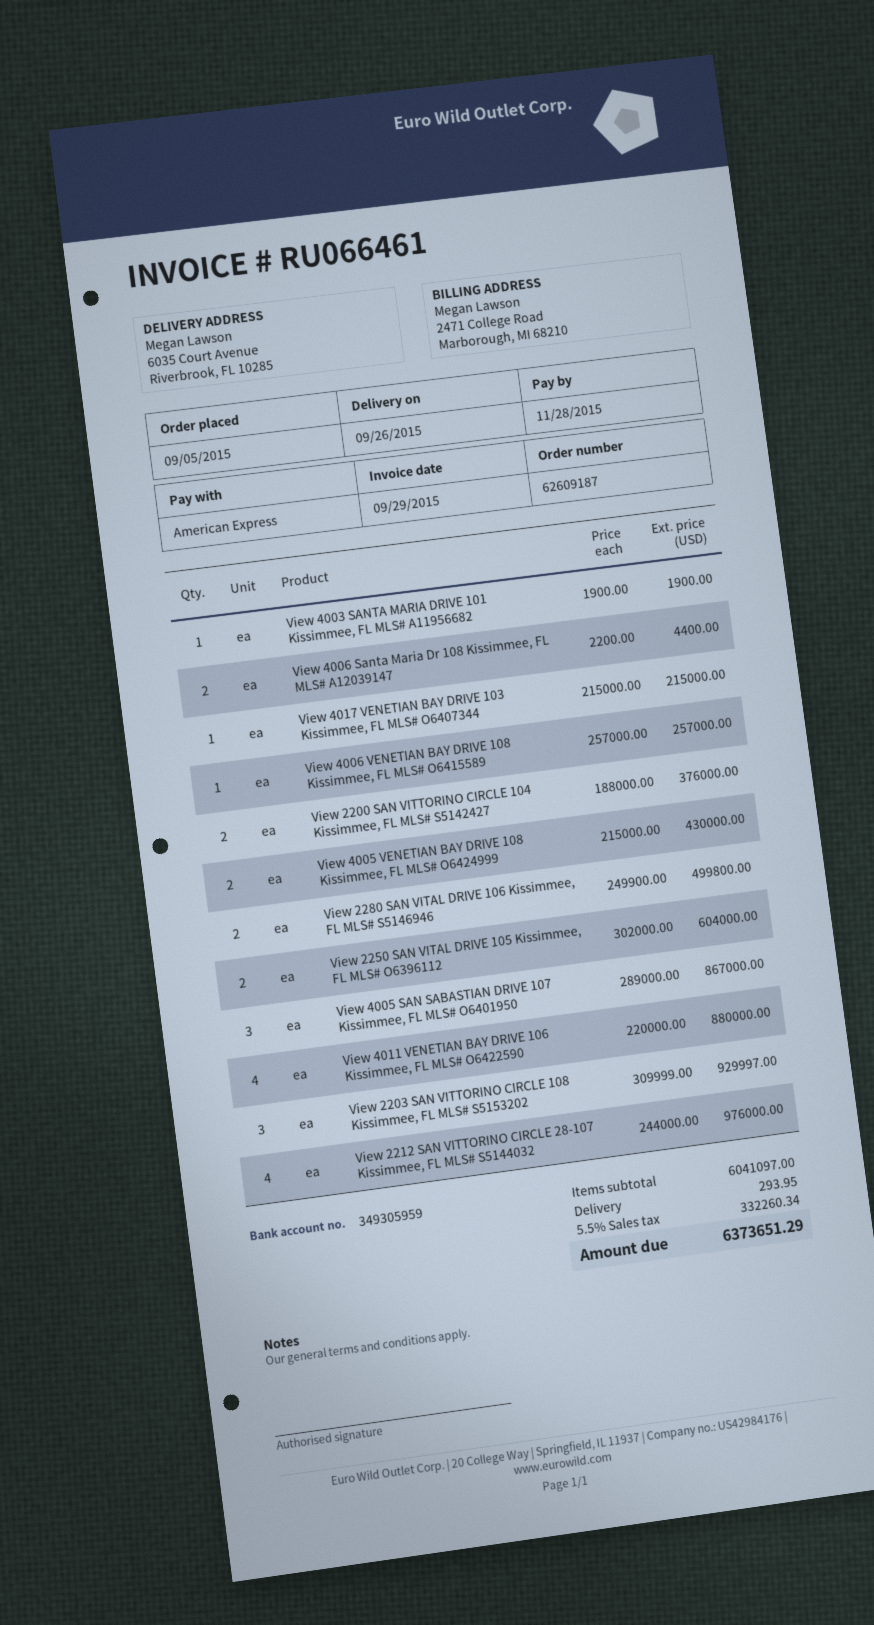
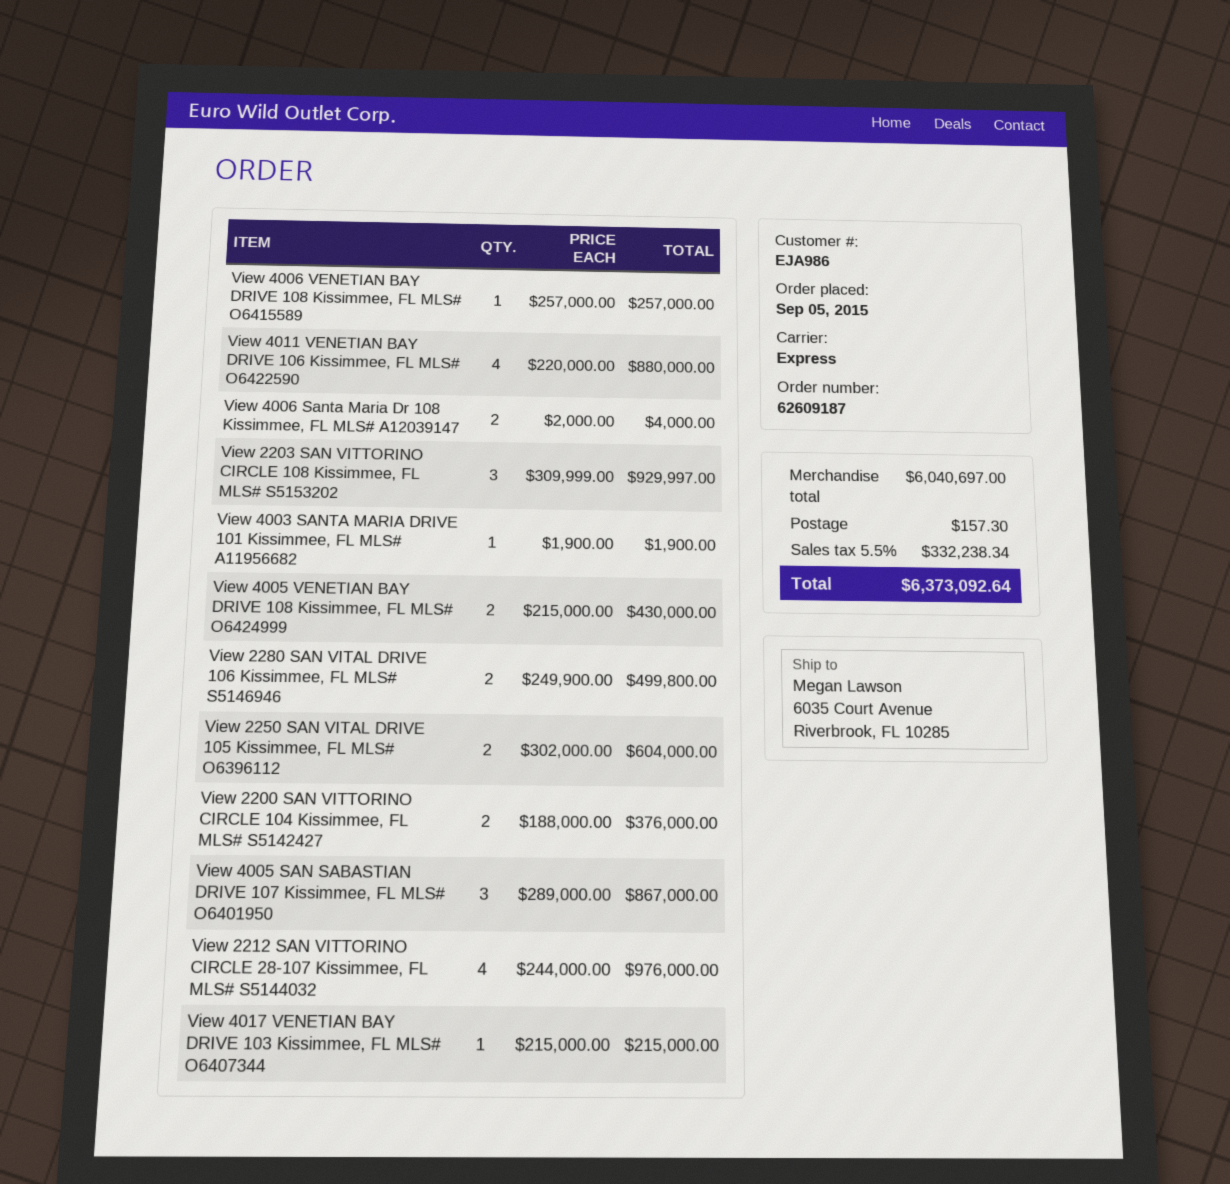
View 4006 Santa Maria Dr 108 Kissimmee, FL MLS# A12039147: 2 x 2200.00 = 4400.00 -> 2 x 2000.00 = 4000.00
subtotal: 6041097.00 -> 6040697.00
shipping: 293.95 -> 157.30
tax: 5.5% = 332260.34 -> 5.5% = 332238.34
total: 6373651.29 -> 6373092.64

